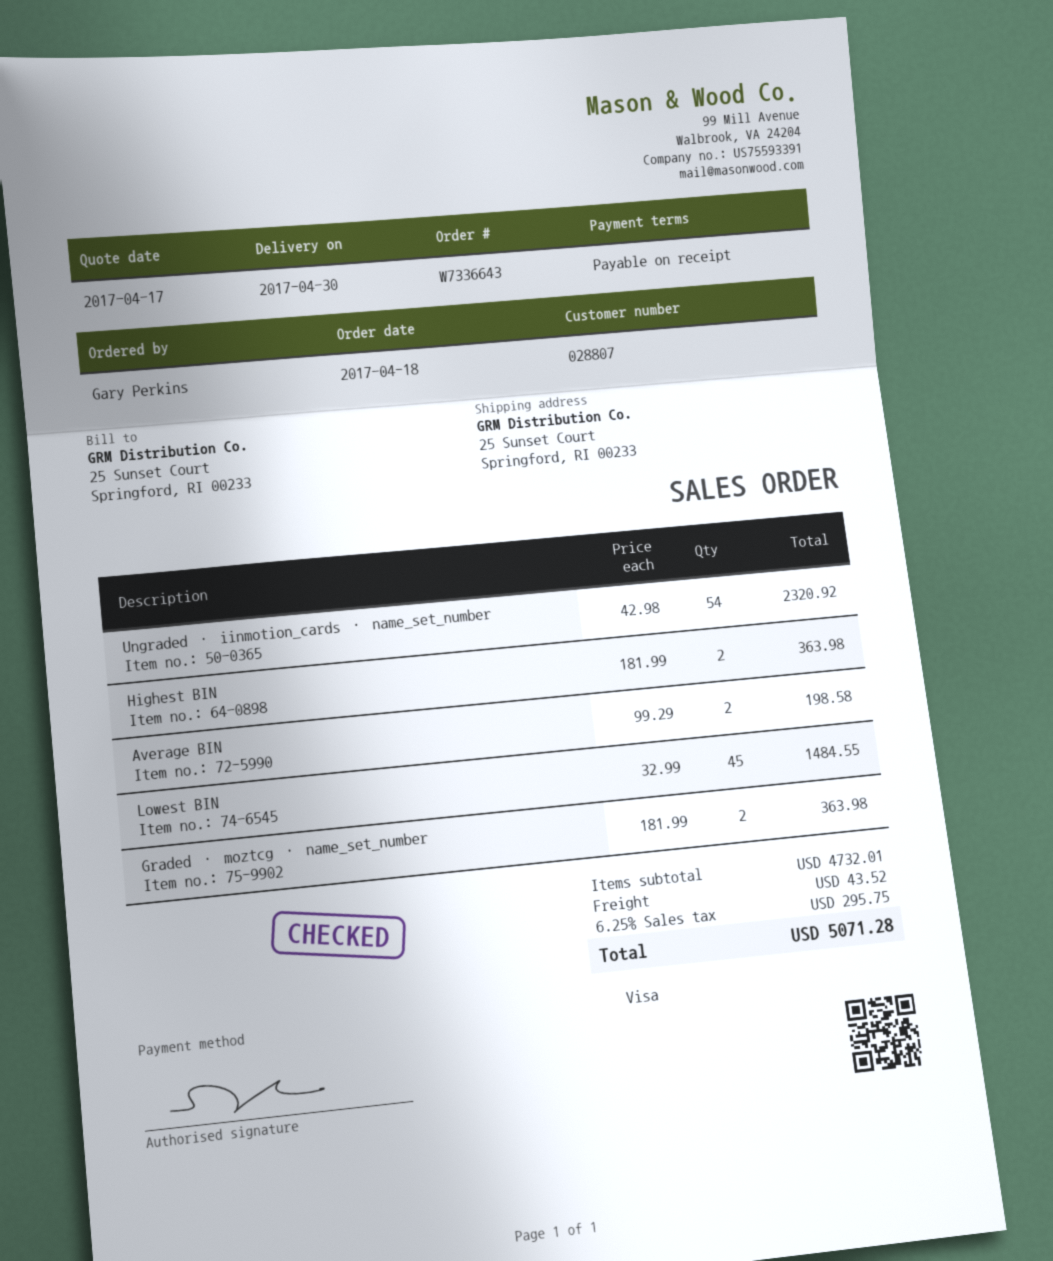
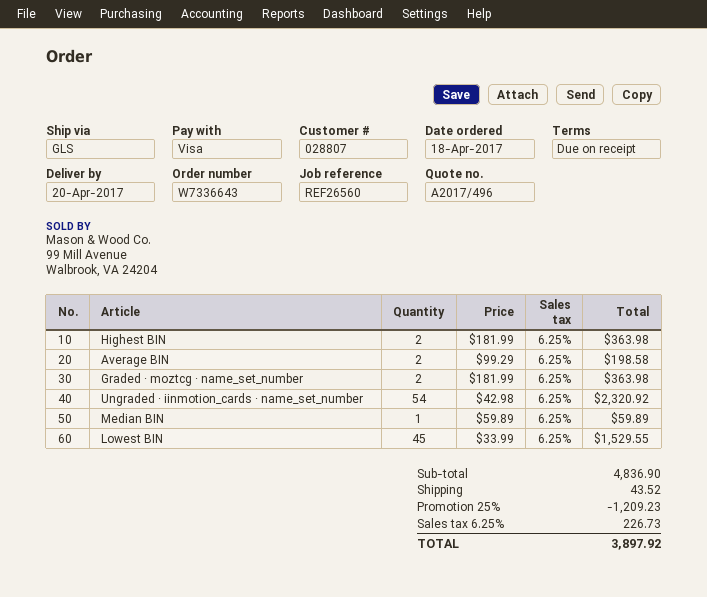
delivery date: 2017-04-30 -> 2017-04-20
Lowest BIN: 45 x 32.99 = 1484.55 -> 45 x 33.99 = 1529.55
Median BIN: none -> 1 x 59.89 = 59.89
subtotal: 4732.01 -> 4836.90
discount: none -> 25% = 1209.23
tax: 6.25% = 295.75 -> 6.25% = 226.73
total: 5071.28 -> 3897.92

